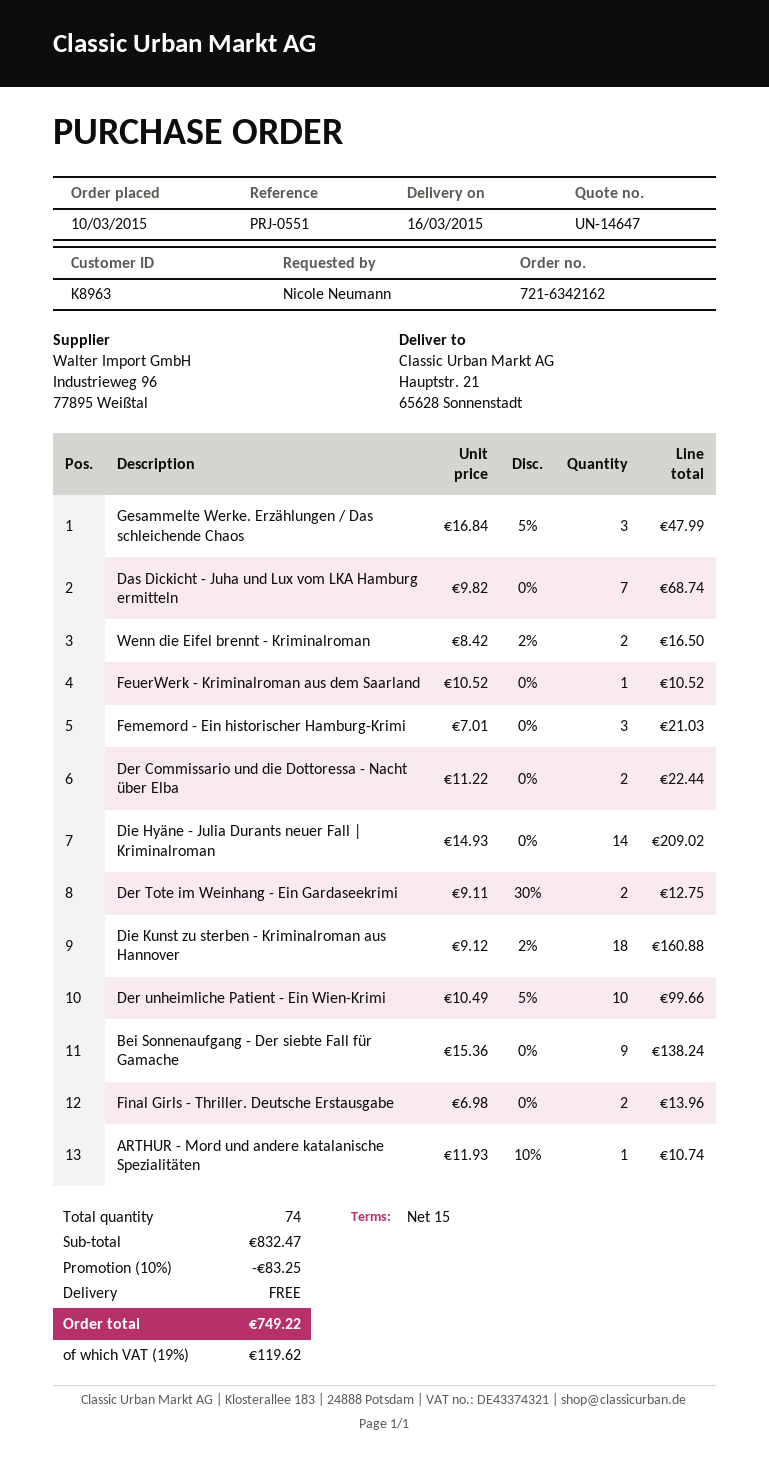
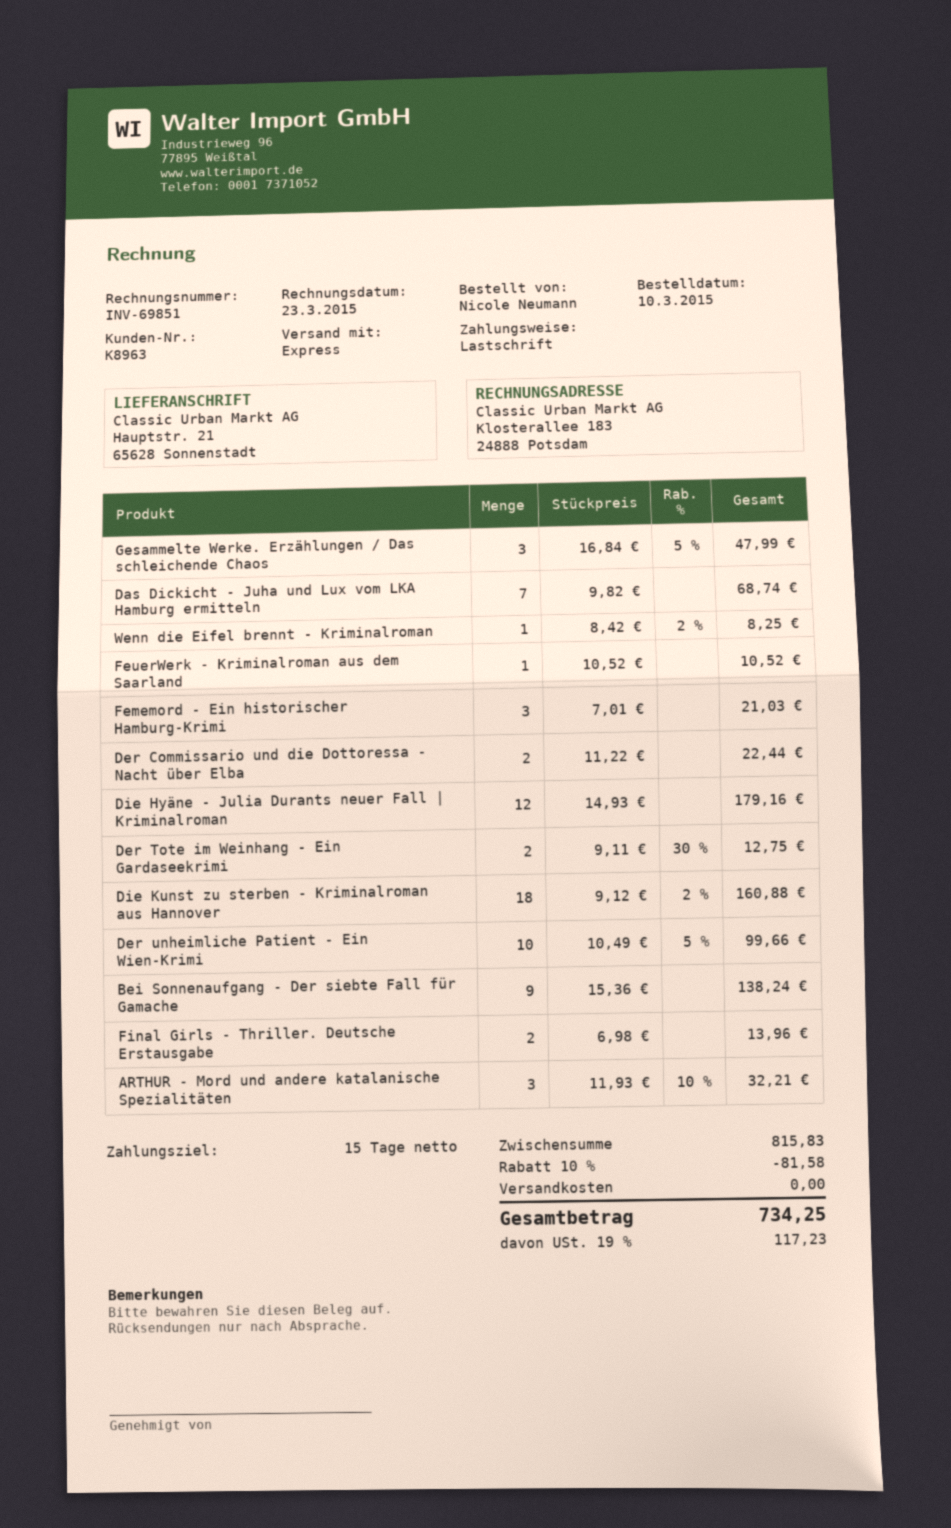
Wenn die Eifel brennt - Kriminalroman: 2 x 8.42 - 2% = 16.50 -> 1 x 8.42 - 2% = 8.25
Die Hyäne - Julia Durants neuer Fall | Kriminalroman: 14 x 14.93 = 209.02 -> 12 x 14.93 = 179.16
ARTHUR - Mord und andere katalanische Spezialitäten: 1 x 11.93 - 10% = 10.74 -> 3 x 11.93 - 10% = 32.21
subtotal: 832.47 -> 815.83
discount: 10% = 83.25 -> 10% = 81.58
tax: 19% = 119.62 -> 19% = 117.23
total: 749.22 -> 734.25

